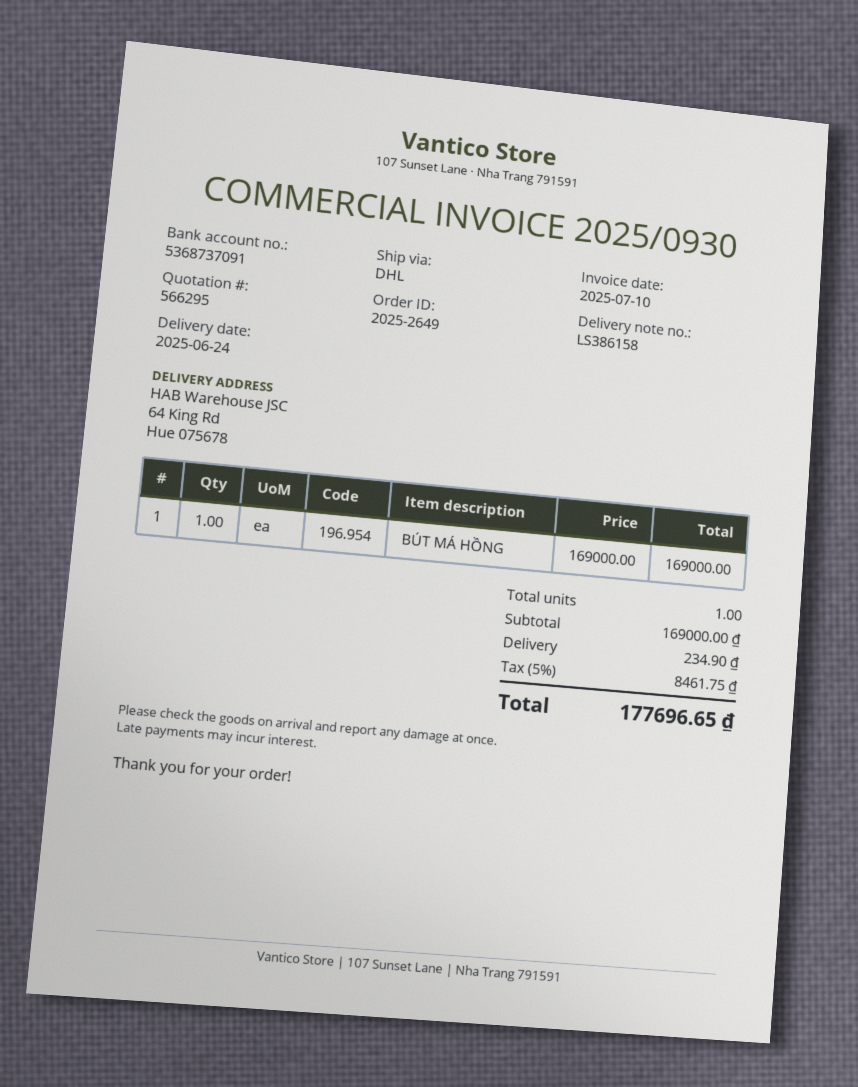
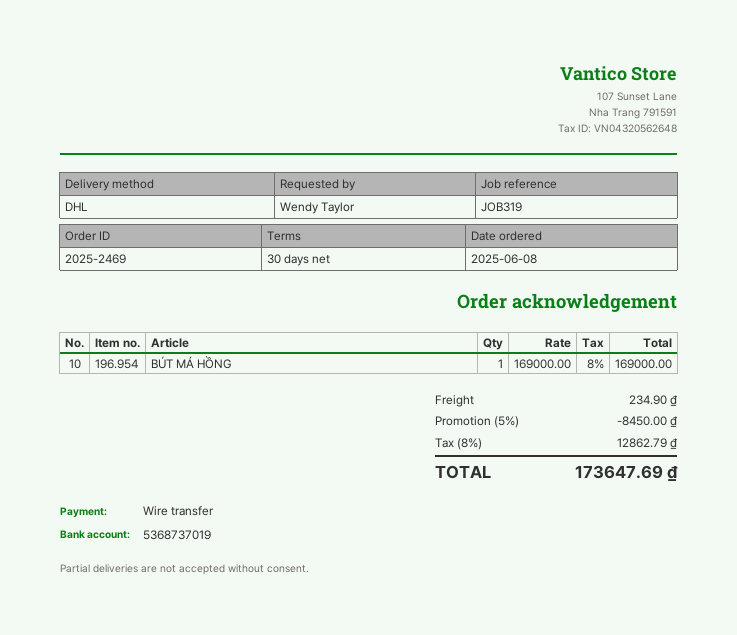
order number: 2025-2649 -> 2025-2469
bank account: 5368737091 -> 5368737019
discount: none -> 5% = 8450.00
tax: 5% = 8461.75 -> 8% = 12862.79
total: 177696.65 -> 173647.69

